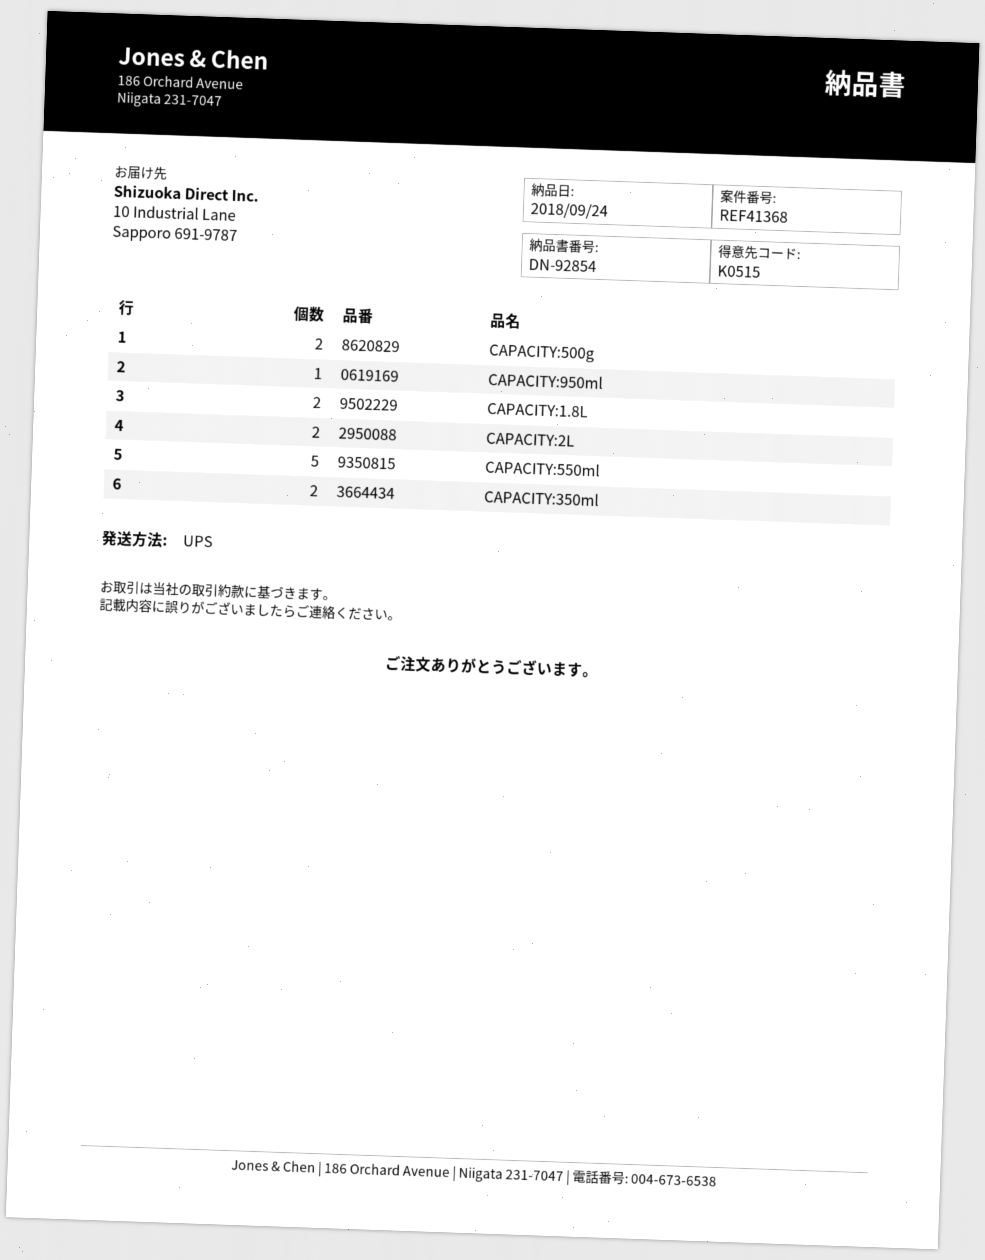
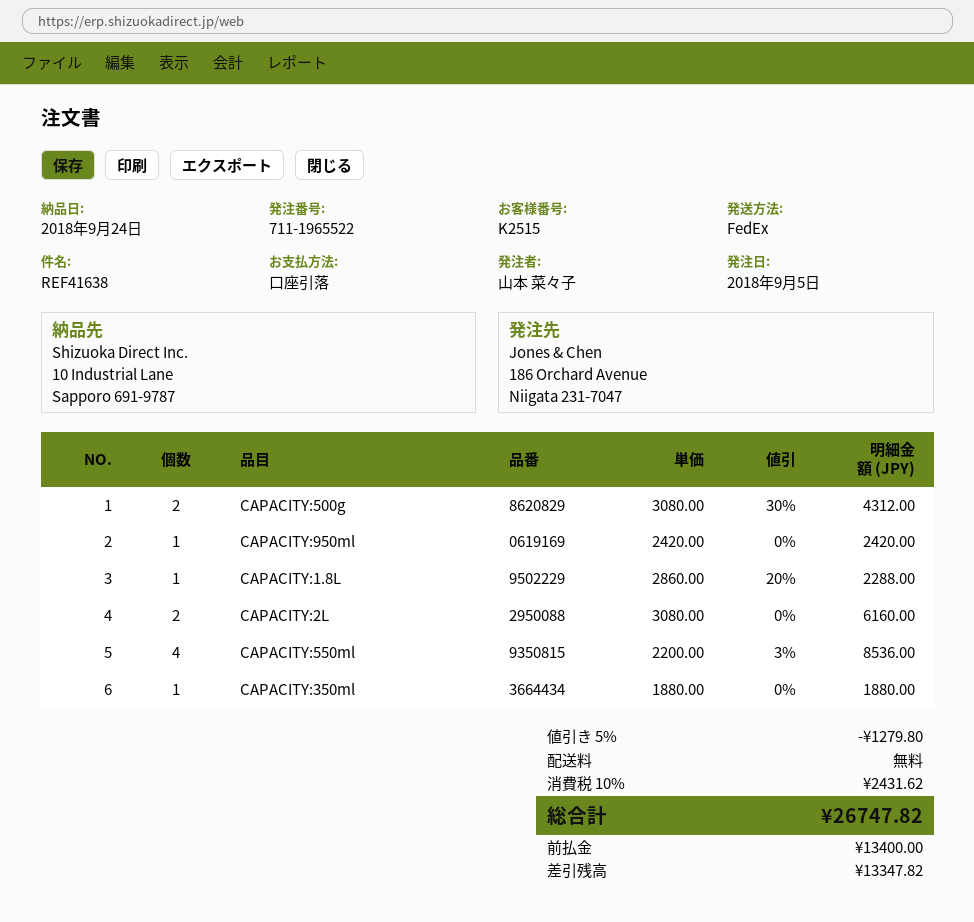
customer number: K0515 -> K2515
reference: REF41368 -> REF41638
shipping method: UPS -> FedEx
CAPACITY:1.8L: 2 -> 1
CAPACITY:550ml: 5 -> 4
CAPACITY:350ml: 2 -> 1

